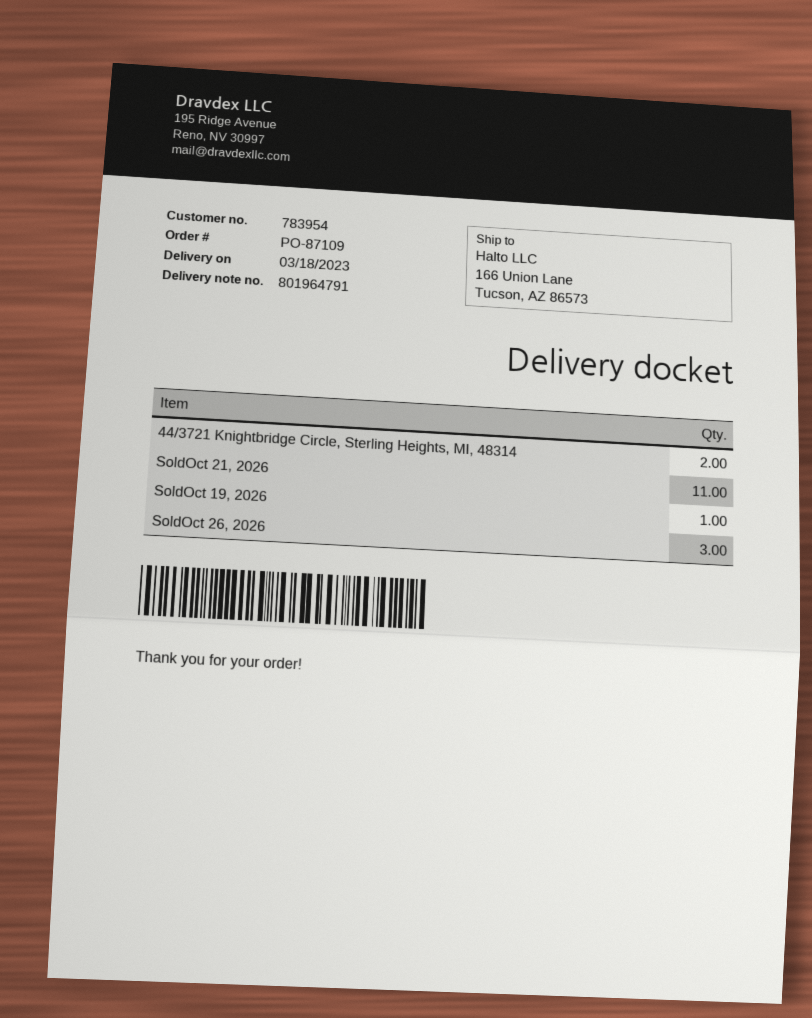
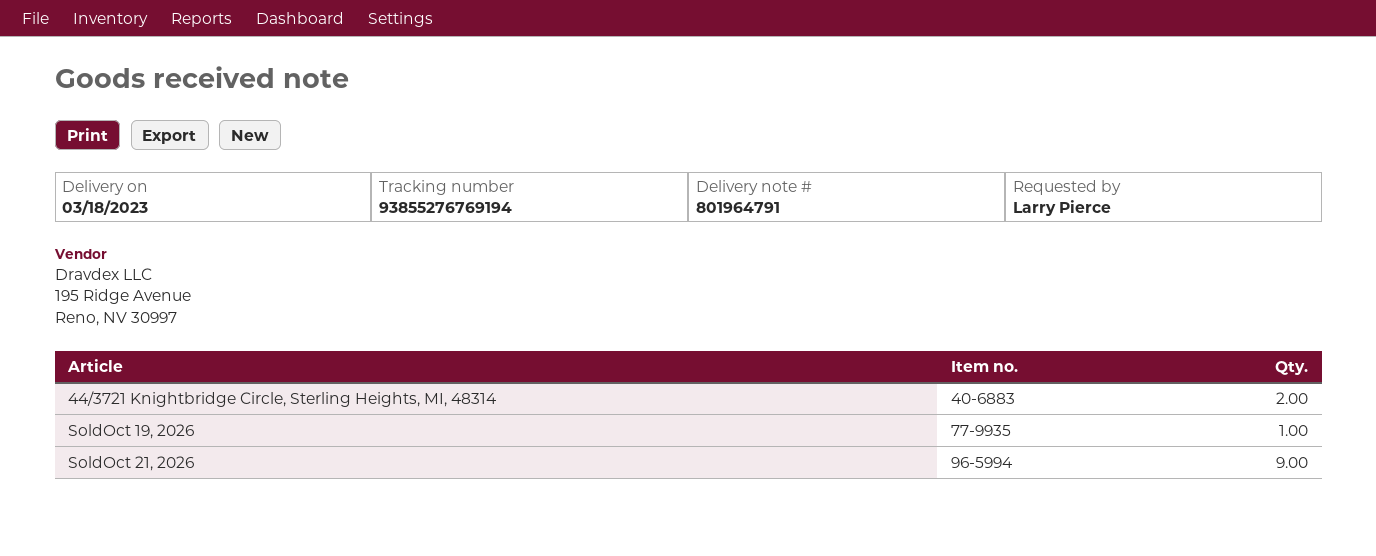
SoldOct 21, 2026: 11 -> 9
SoldOct 26, 2026: 3 -> none

